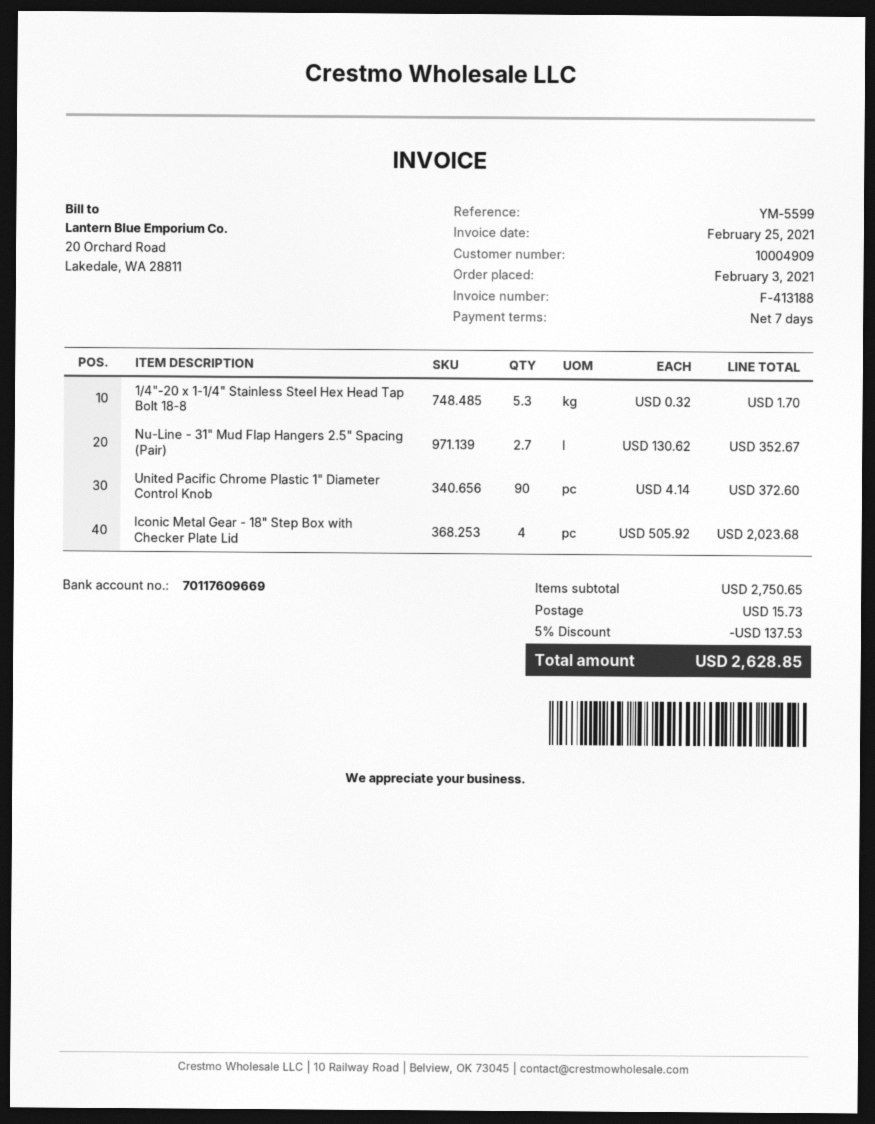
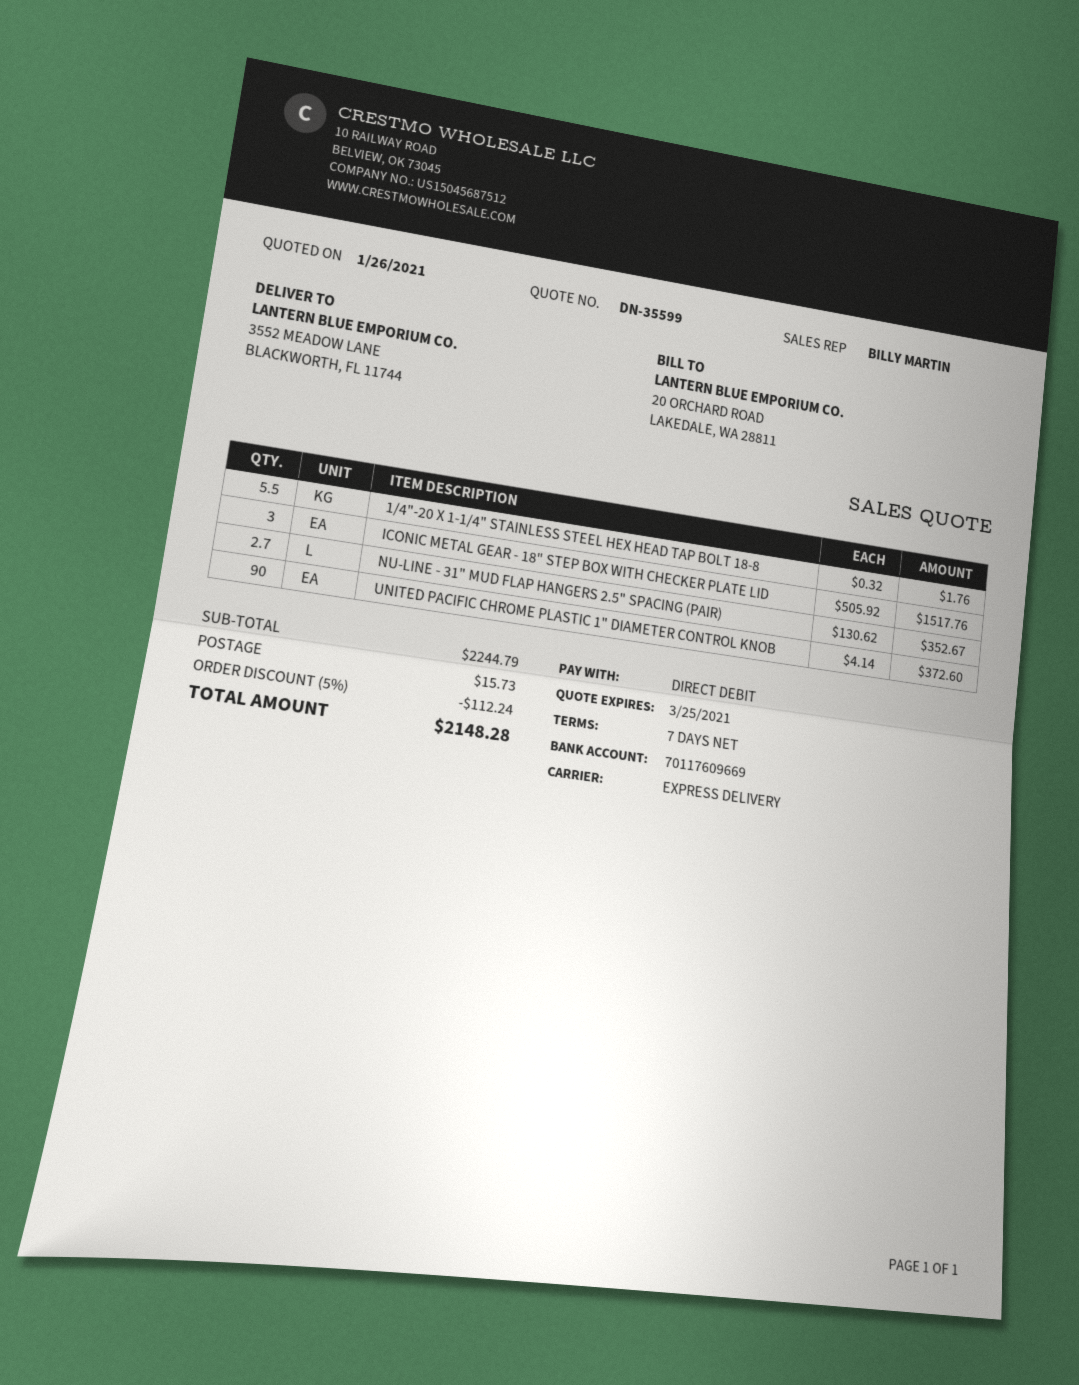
1/4"-20 x 1-1/4" Stainless Steel Hex Head Tap Bolt 18-8: 5.3 x 0.32 = 1.70 -> 5.5 x 0.32 = 1.76
Iconic Metal Gear - 18" Step Box with Checker Plate Lid: 4 x 505.92 = 2023.68 -> 3 x 505.92 = 1517.76
subtotal: 2750.65 -> 2244.79
discount: 5% = 137.53 -> 5% = 112.24
total: 2628.85 -> 2148.28

